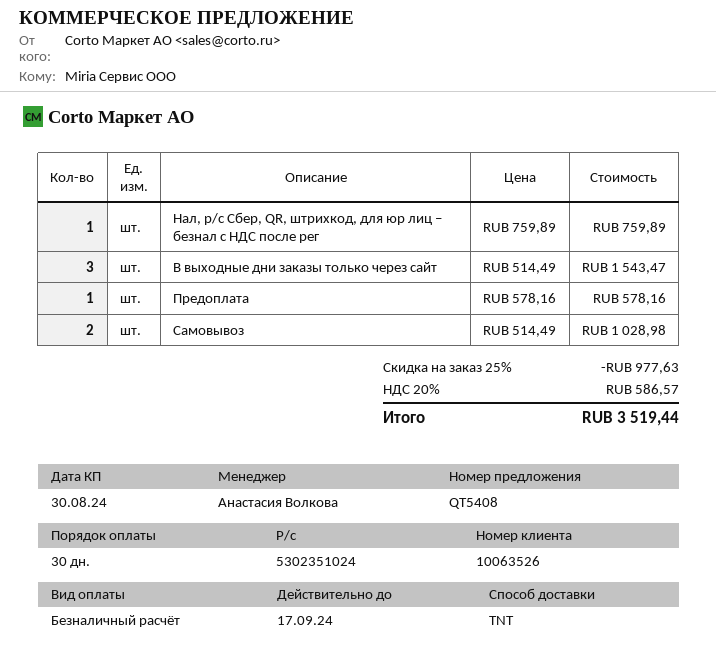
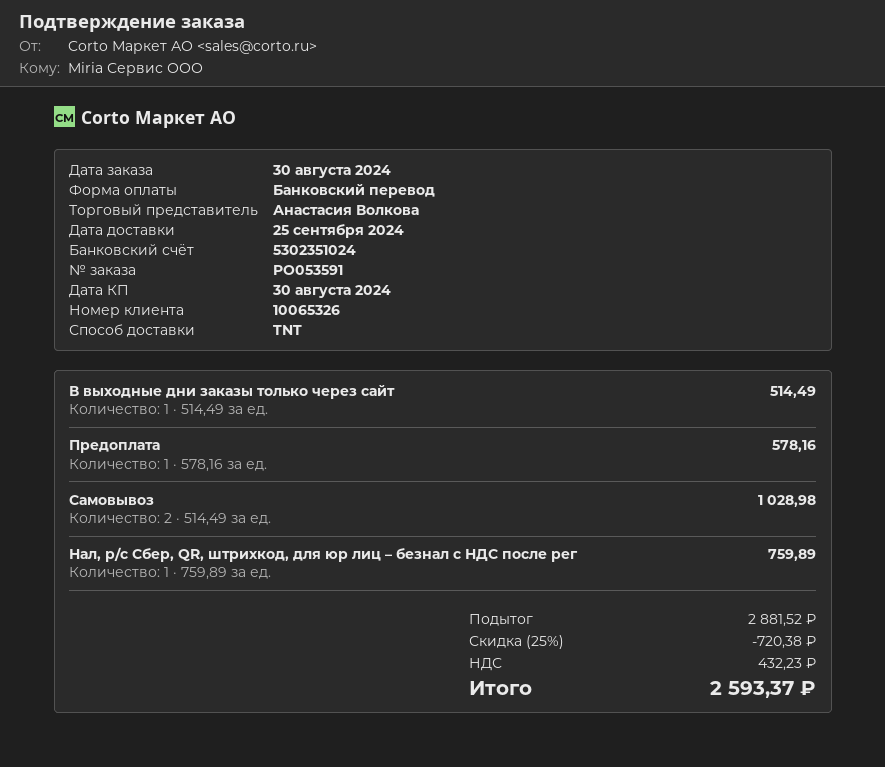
customer number: 10063526 -> 10065326
В выходные дни заказы только через сайт: 3 x 514.49 = 1543.47 -> 1 x 514.49 = 514.49
discount: 25% = 977.63 -> 25% = 720.38
tax: 586.57 -> 432.23
total: 3519.44 -> 2593.37

